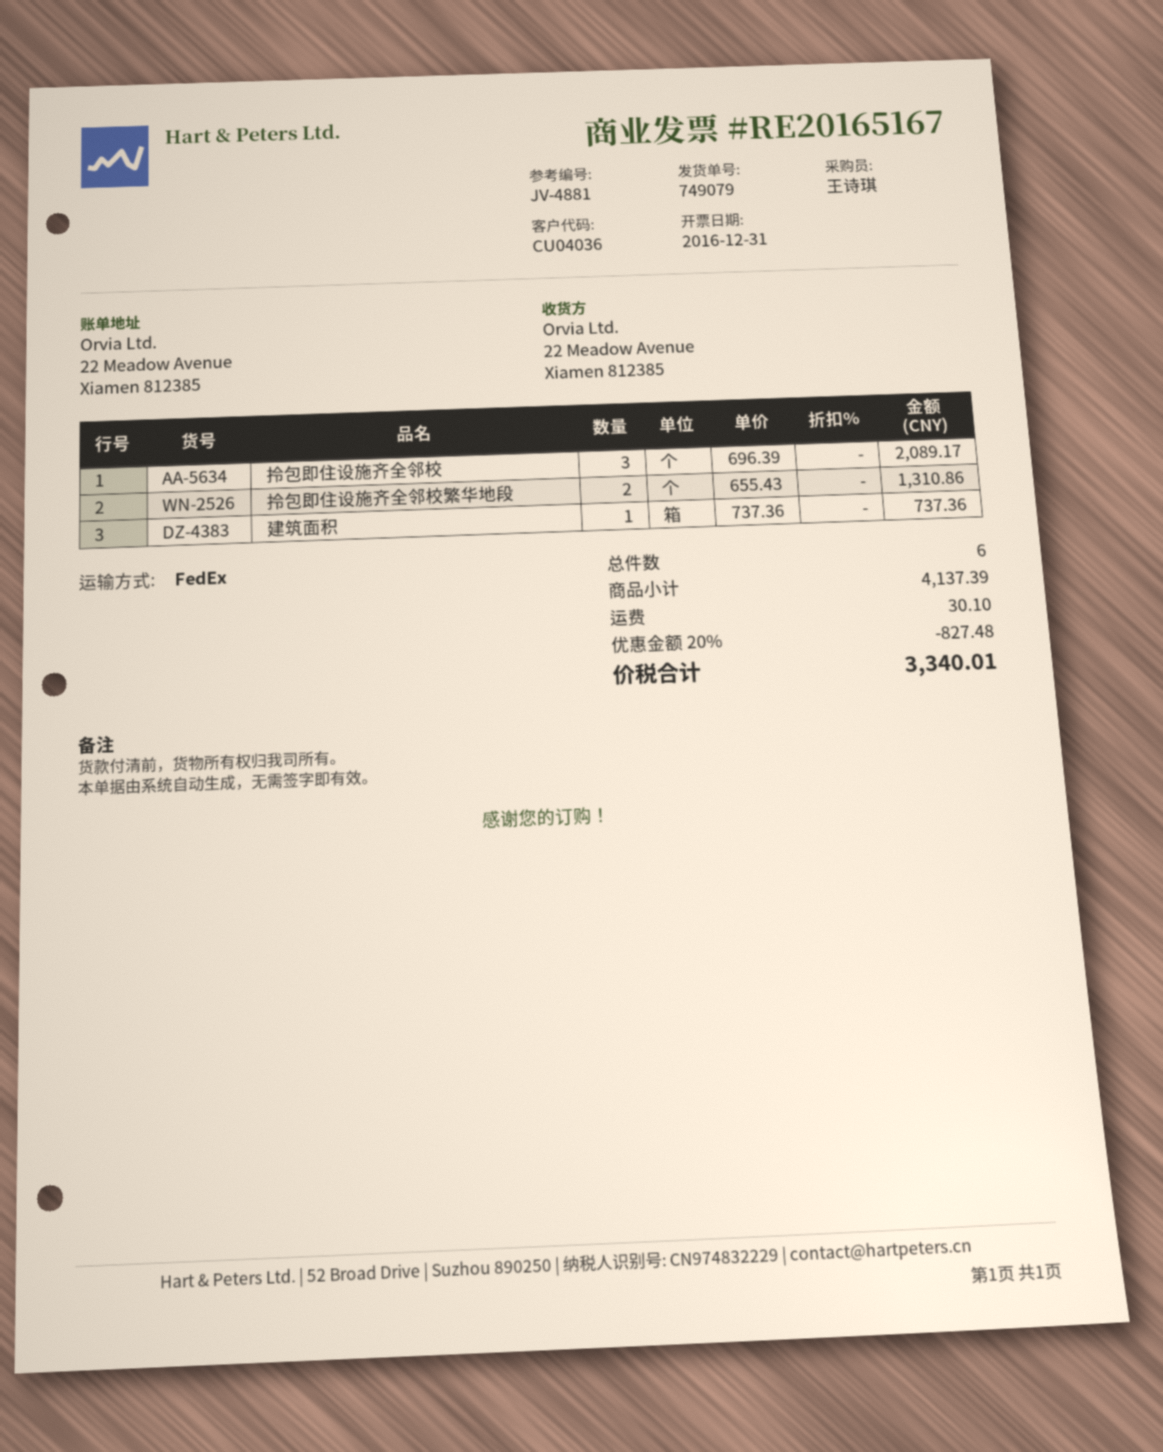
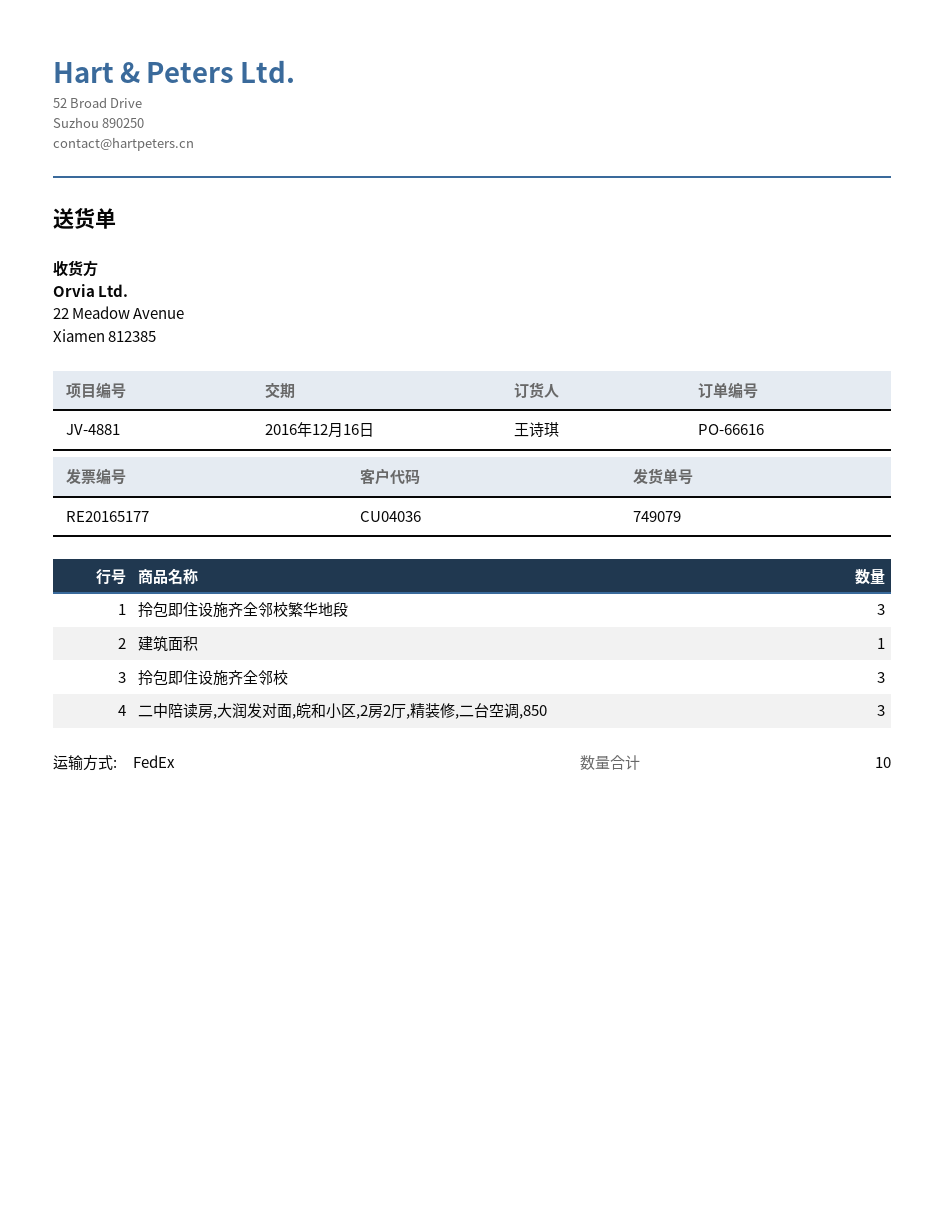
invoice number: RE20165167 -> RE20165177
拎包即住设施齐全邻校繁华地段: 2 -> 3
二中陪读房,大润发对面,皖和小区,2房2厅,精装修,二台空调,850: none -> 3
total quantity: 6 -> 10

